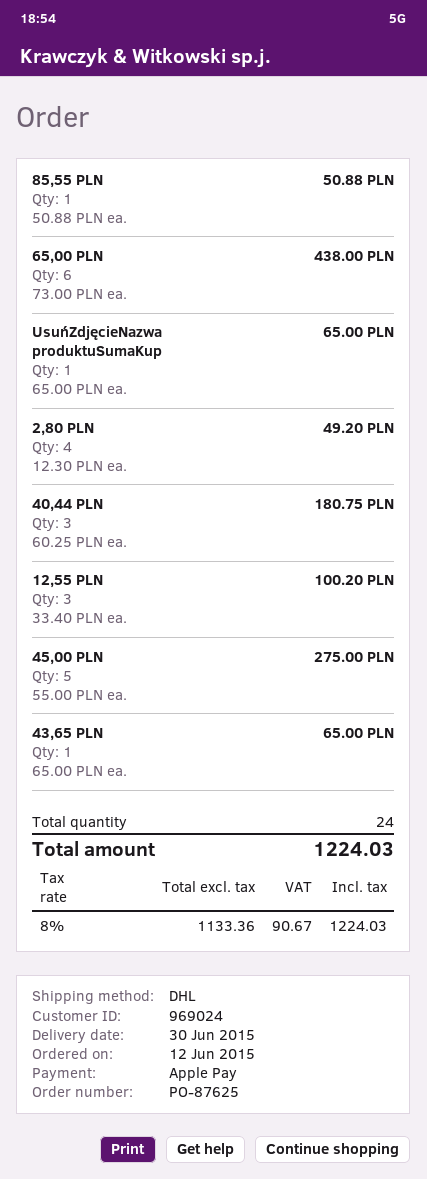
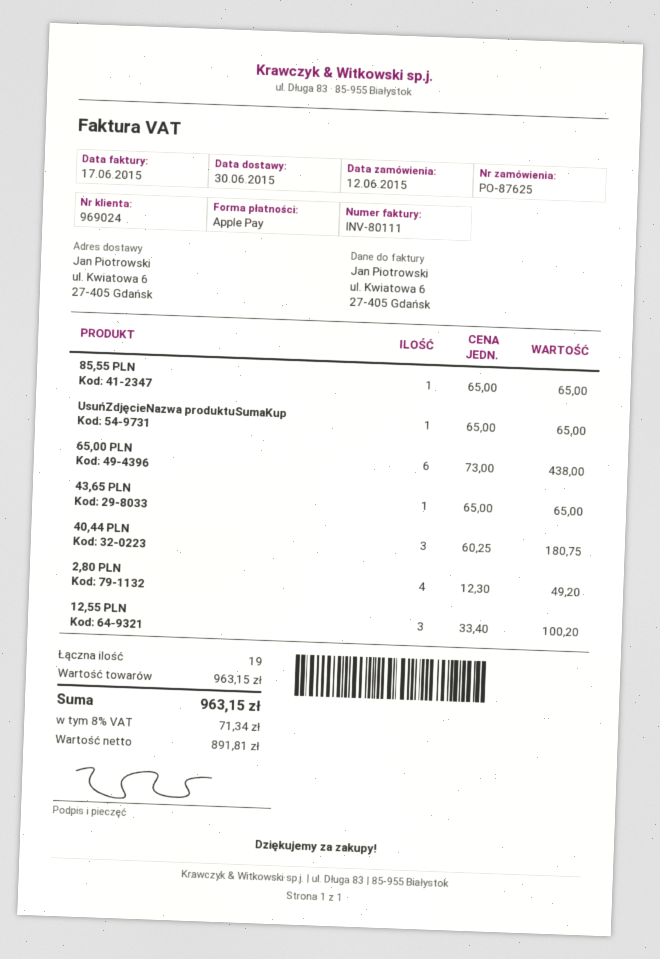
85,55 PLN: 1 x 50.88 = 50.88 -> 1 x 65.00 = 65.00
45,00 PLN: 5 x 55.00 = 275.00 -> none
total quantity: 24 -> 19
net: 1133.36 -> 891.81
tax: 8% = 90.67 -> 8% = 71.34
total: 1224.03 -> 963.15

